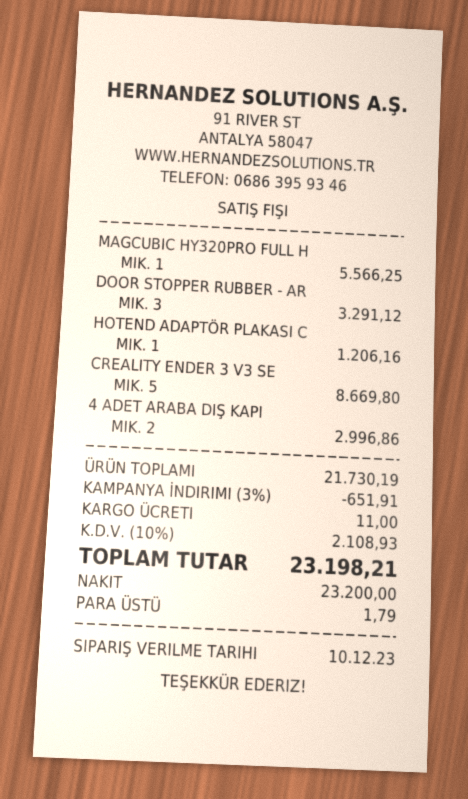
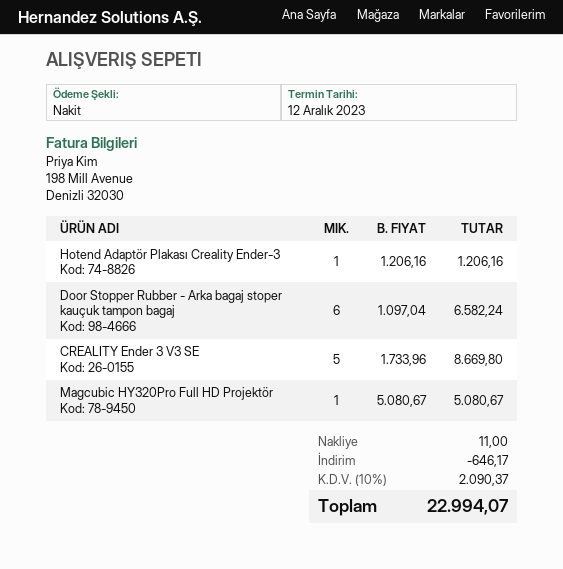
MAGCUBIC HY320PRO FULL H: 1 for 5566.25 -> 1 for 5080.67
DOOR STOPPER RUBBER - AR: 3 for 3291.12 -> 6 for 6582.24
4 ADET ARABA DIŞ KAPI: 2 for 2996.86 -> none
discount: 651.91 -> 646.17
tax: 10% = 2108.93 -> 10% = 2090.37
total: 23198.21 -> 22994.07

